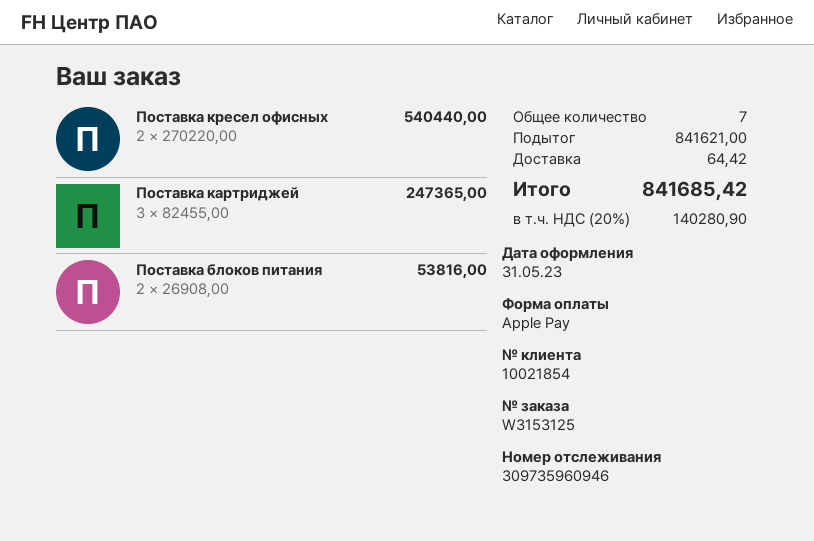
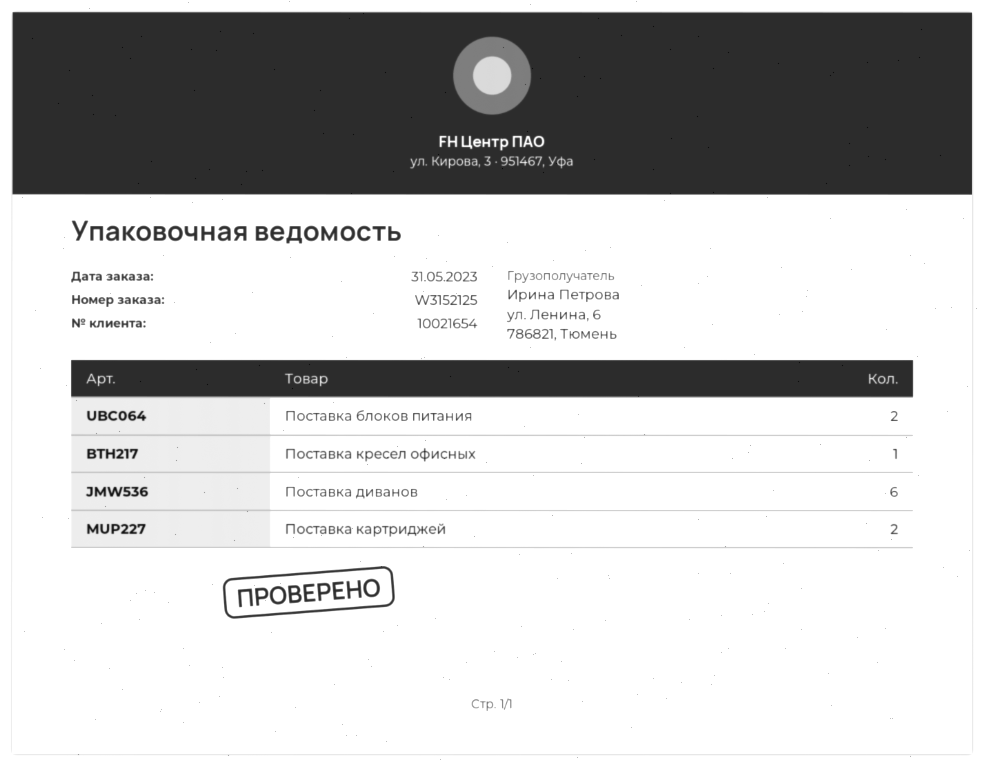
order number: W3153125 -> W3152125
customer number: 10021854 -> 10021654
Поставка кресел офисных: 2 -> 1
Поставка картриджей: 3 -> 2
Поставка диванов: none -> 6

